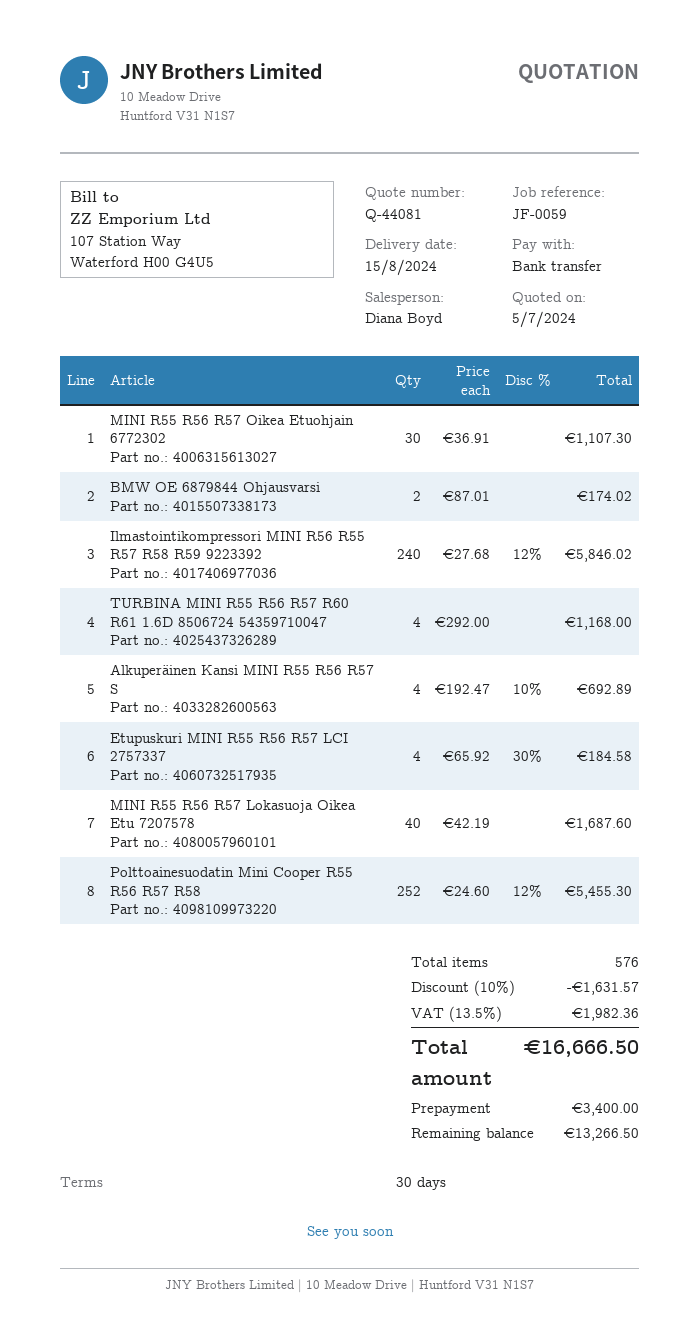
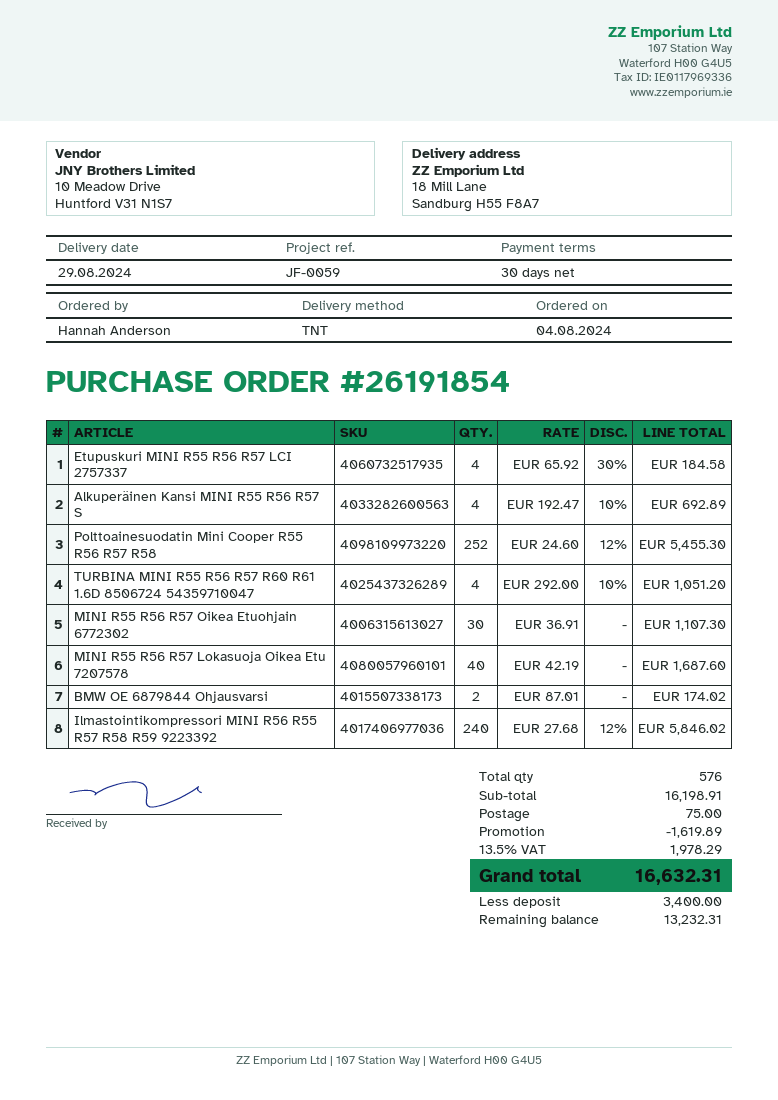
delivery date: 2024-08-15 -> 2024-08-29
TURBINA MINI R55 R56 R57 R60 R61 1.6D 8506724 54359710047: 4 x 292.00 = 1168.00 -> 4 x 292.00 - 10% = 1051.20
discount: 1631.57 -> 1619.89
shipping: none -> 75.00
tax: 13.5% = 1982.36 -> 13.5% = 1978.29
total: 16666.50 -> 16632.31
balance: 13266.50 -> 13232.31

